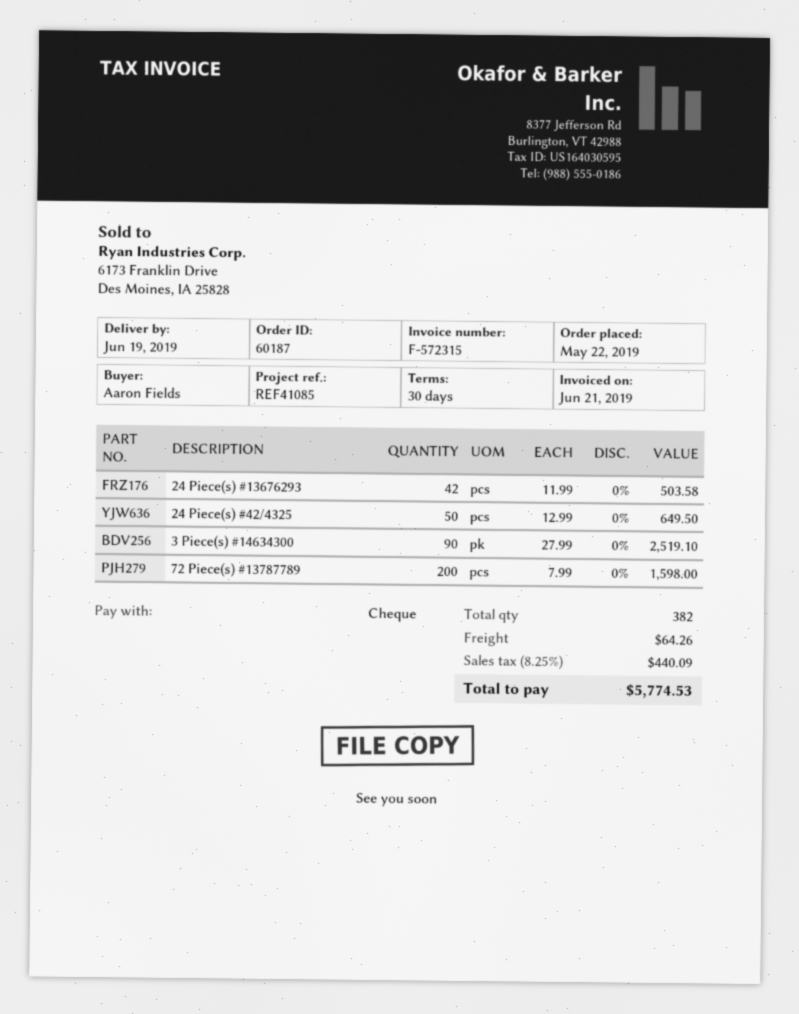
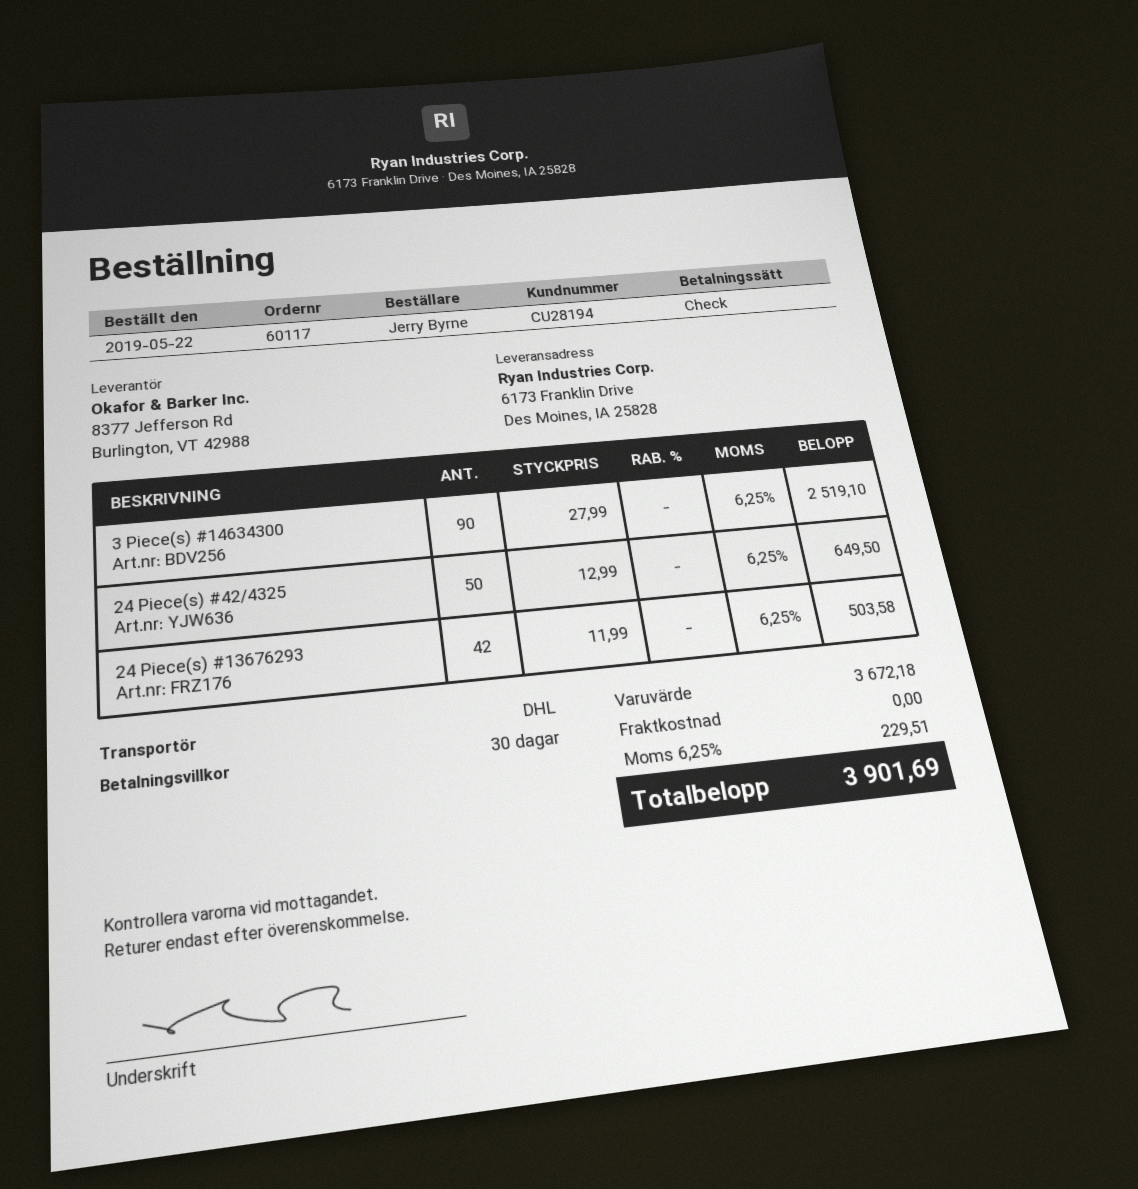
order number: 60187 -> 60117
ordered by: Aaron Fields -> Jerry Byrne
72 Piece(s) #13787789: 200 x 7.99 = 1598.00 -> none
shipping: 64.26 -> 0.00
tax: 8.25% = 440.09 -> 6.25% = 229.51
total: 5774.53 -> 3901.69

